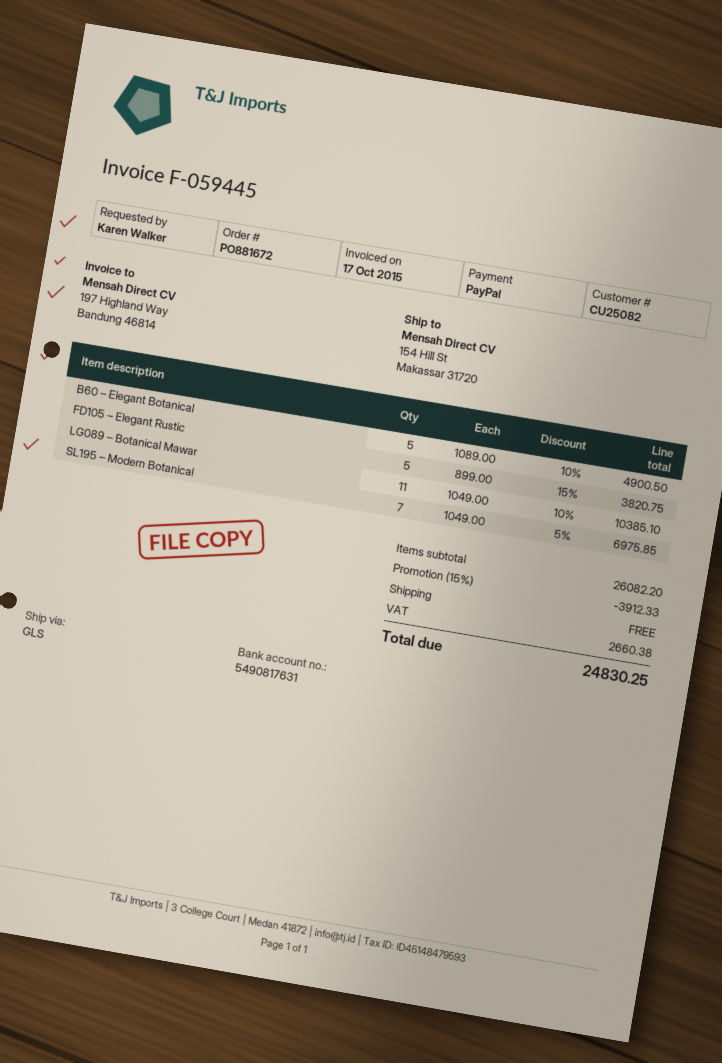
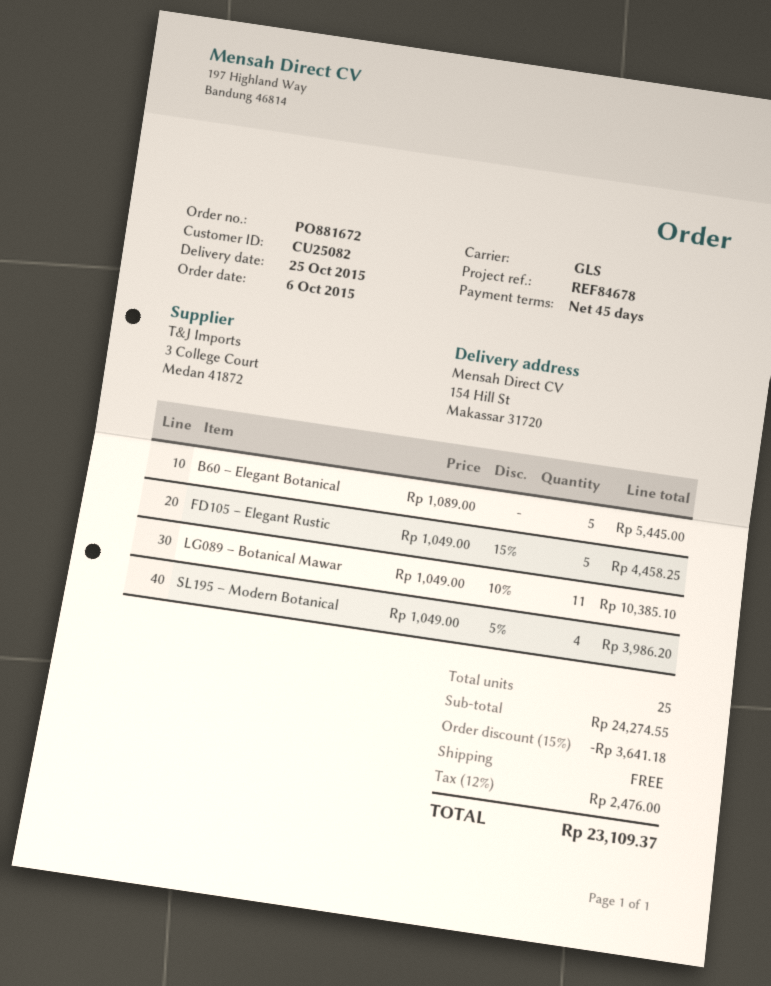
B60 – Elegant Botanical: 5 x 1089.00 - 10% = 4900.50 -> 5 x 1089.00 = 5445.00
FD105 – Elegant Rustic: 5 x 899.00 - 15% = 3820.75 -> 5 x 1049.00 - 15% = 4458.25
SL195 – Modern Botanical: 7 x 1049.00 - 5% = 6975.85 -> 4 x 1049.00 - 5% = 3986.20
subtotal: 26082.20 -> 24274.55
discount: 15% = 3912.33 -> 15% = 3641.18
tax: 2660.38 -> 2476.00
total: 24830.25 -> 23109.37

